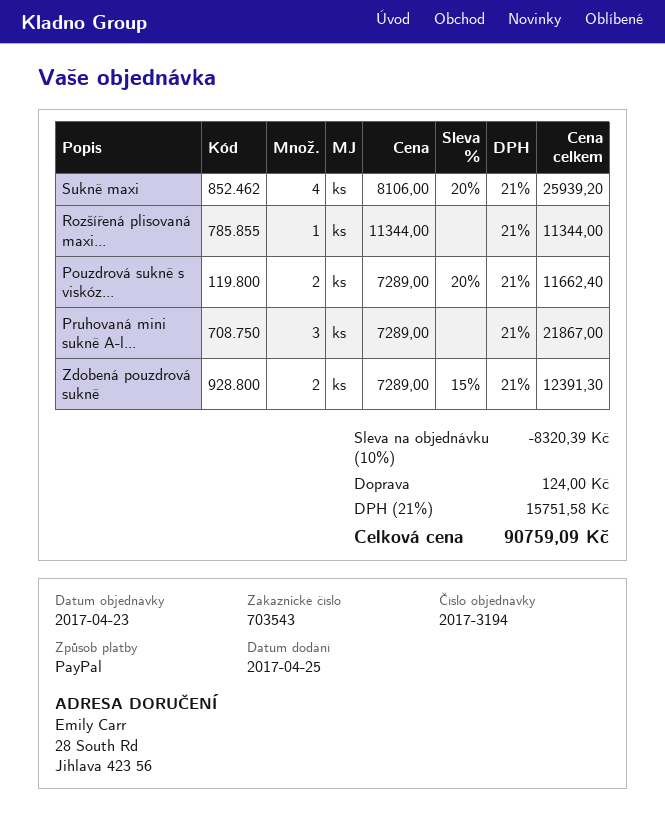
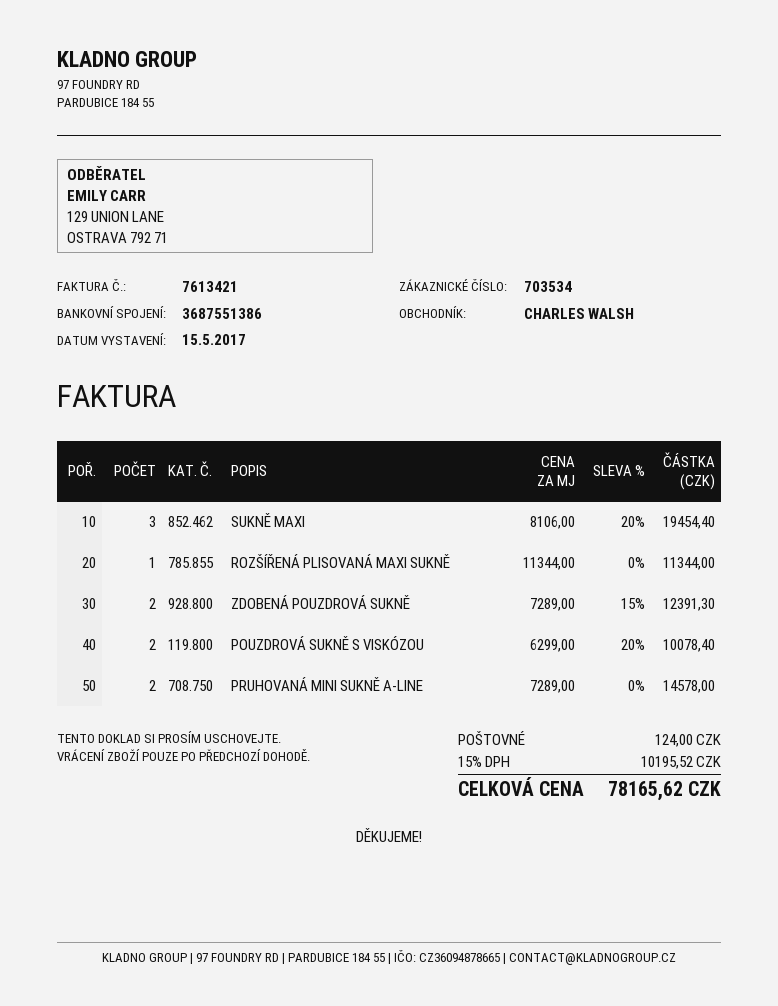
customer number: 703543 -> 703534
Sukně maxi: 4 x 8106.00 - 20% = 25939.20 -> 3 x 8106.00 - 20% = 19454.40
Pouzdrová sukně s viskóz...: 2 x 7289.00 - 20% = 11662.40 -> 2 x 6299.00 - 20% = 10078.40
Pruhovaná mini sukně A-l...: 3 x 7289.00 = 21867.00 -> 2 x 7289.00 = 14578.00
discount: 10% = 8320.39 -> none
tax: 21% = 15751.58 -> 15% = 10195.52
total: 90759.09 -> 78165.62

